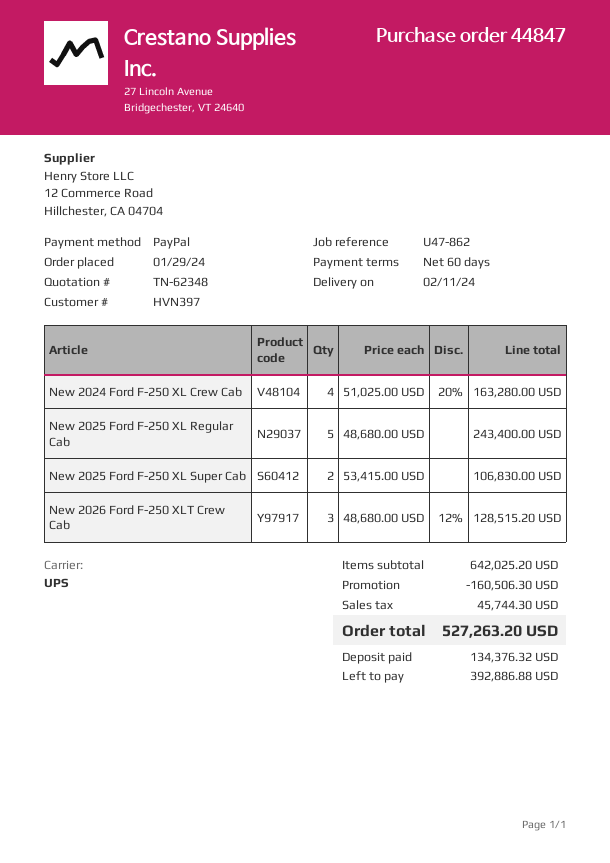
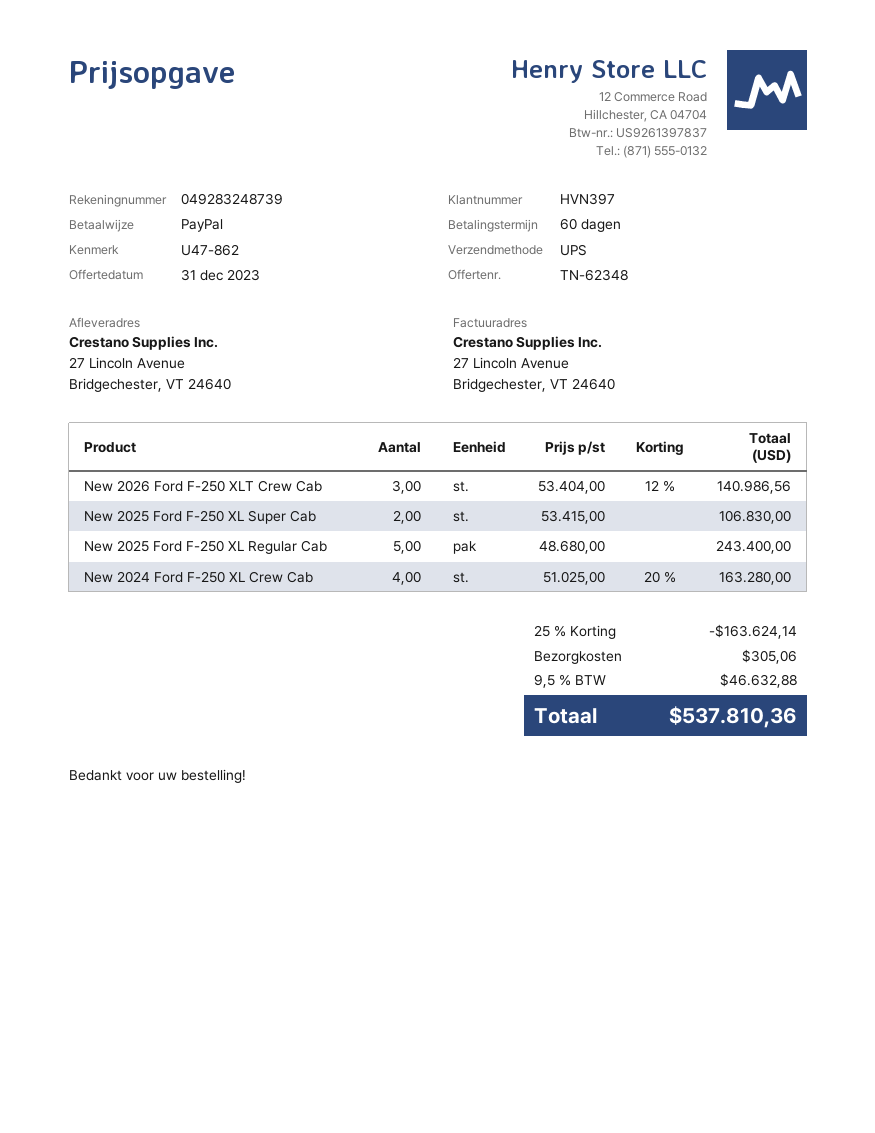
New 2026 Ford F-250 XLT Crew Cab: 3 x 48680.00 - 12% = 128515.20 -> 3 x 53404.00 - 12% = 140986.56
discount: 160506.30 -> 163624.14
shipping: none -> 305.06
tax: 45744.30 -> 46632.88
total: 527263.20 -> 537810.36

